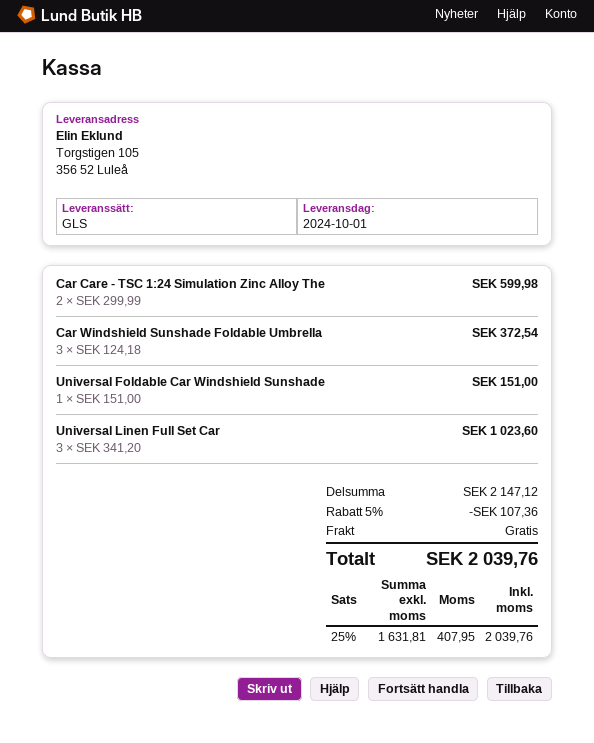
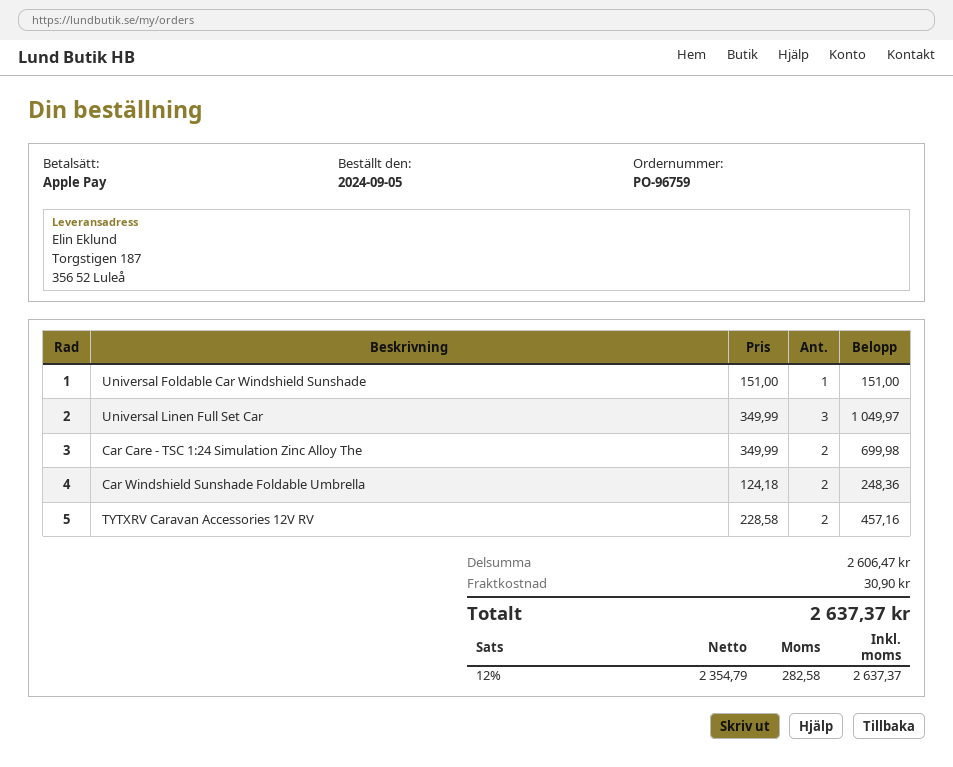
ship to: Torgstigen 105, 356 52 Luleå -> Torgstigen 187, 356 52 Luleå
Car Care - TSC 1:24 Simulation Zinc Alloy The: 2 x 299.99 = 599.98 -> 2 x 349.99 = 699.98
Car Windshield Sunshade Foldable Umbrella: 3 x 124.18 = 372.54 -> 2 x 124.18 = 248.36
Universal Linen Full Set Car: 3 x 341.20 = 1023.60 -> 3 x 349.99 = 1049.97
TYTXRV Caravan Accessories 12V RV: none -> 2 x 228.58 = 457.16
subtotal: 2147.12 -> 2606.47
discount: 5% = 107.36 -> none
shipping: 0.00 -> 30.90
net: 1631.81 -> 2354.79
tax: 25% = 407.95 -> 12% = 282.58
total: 2039.76 -> 2637.37

